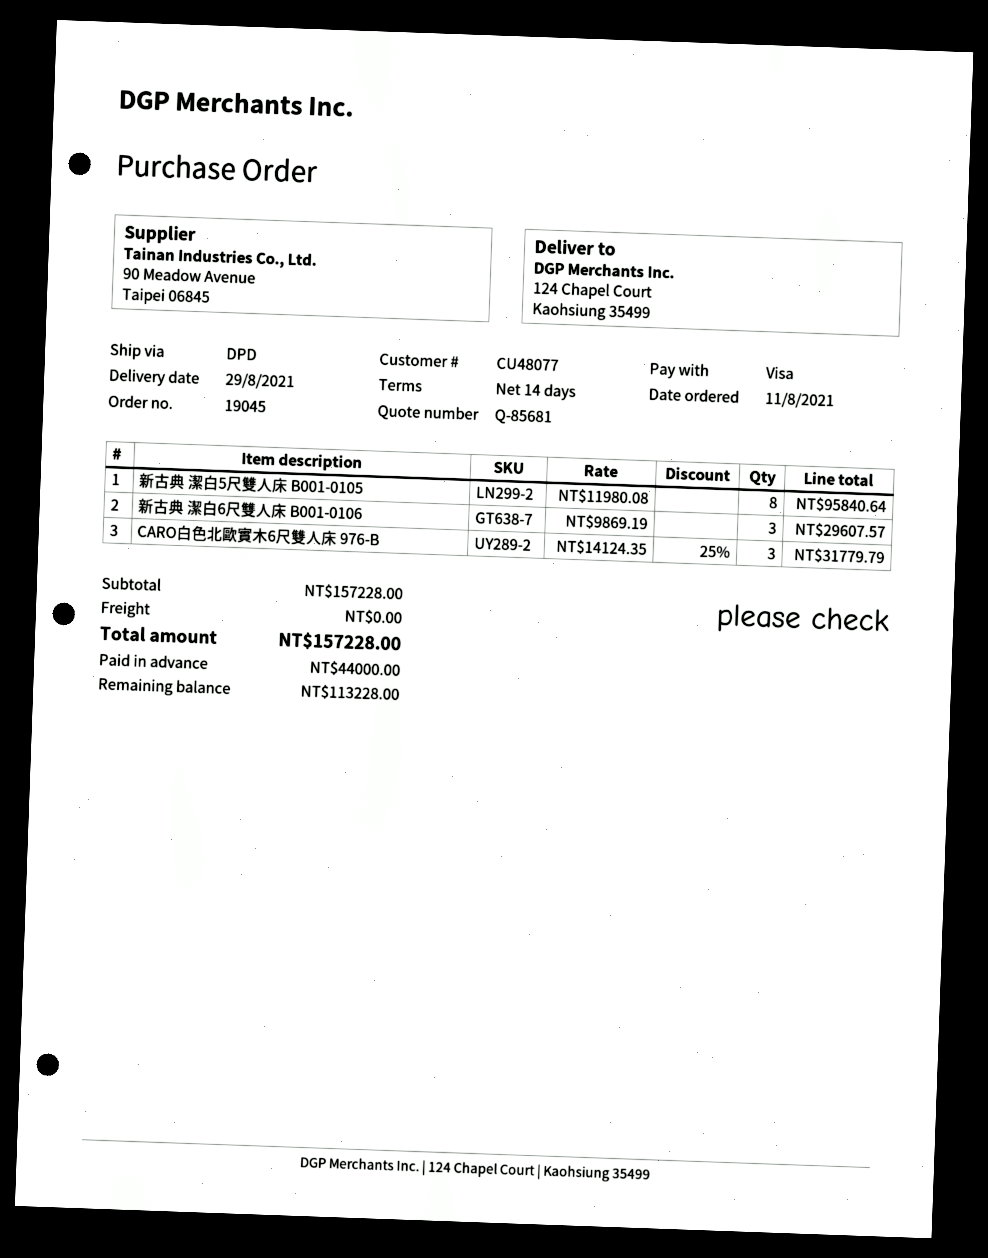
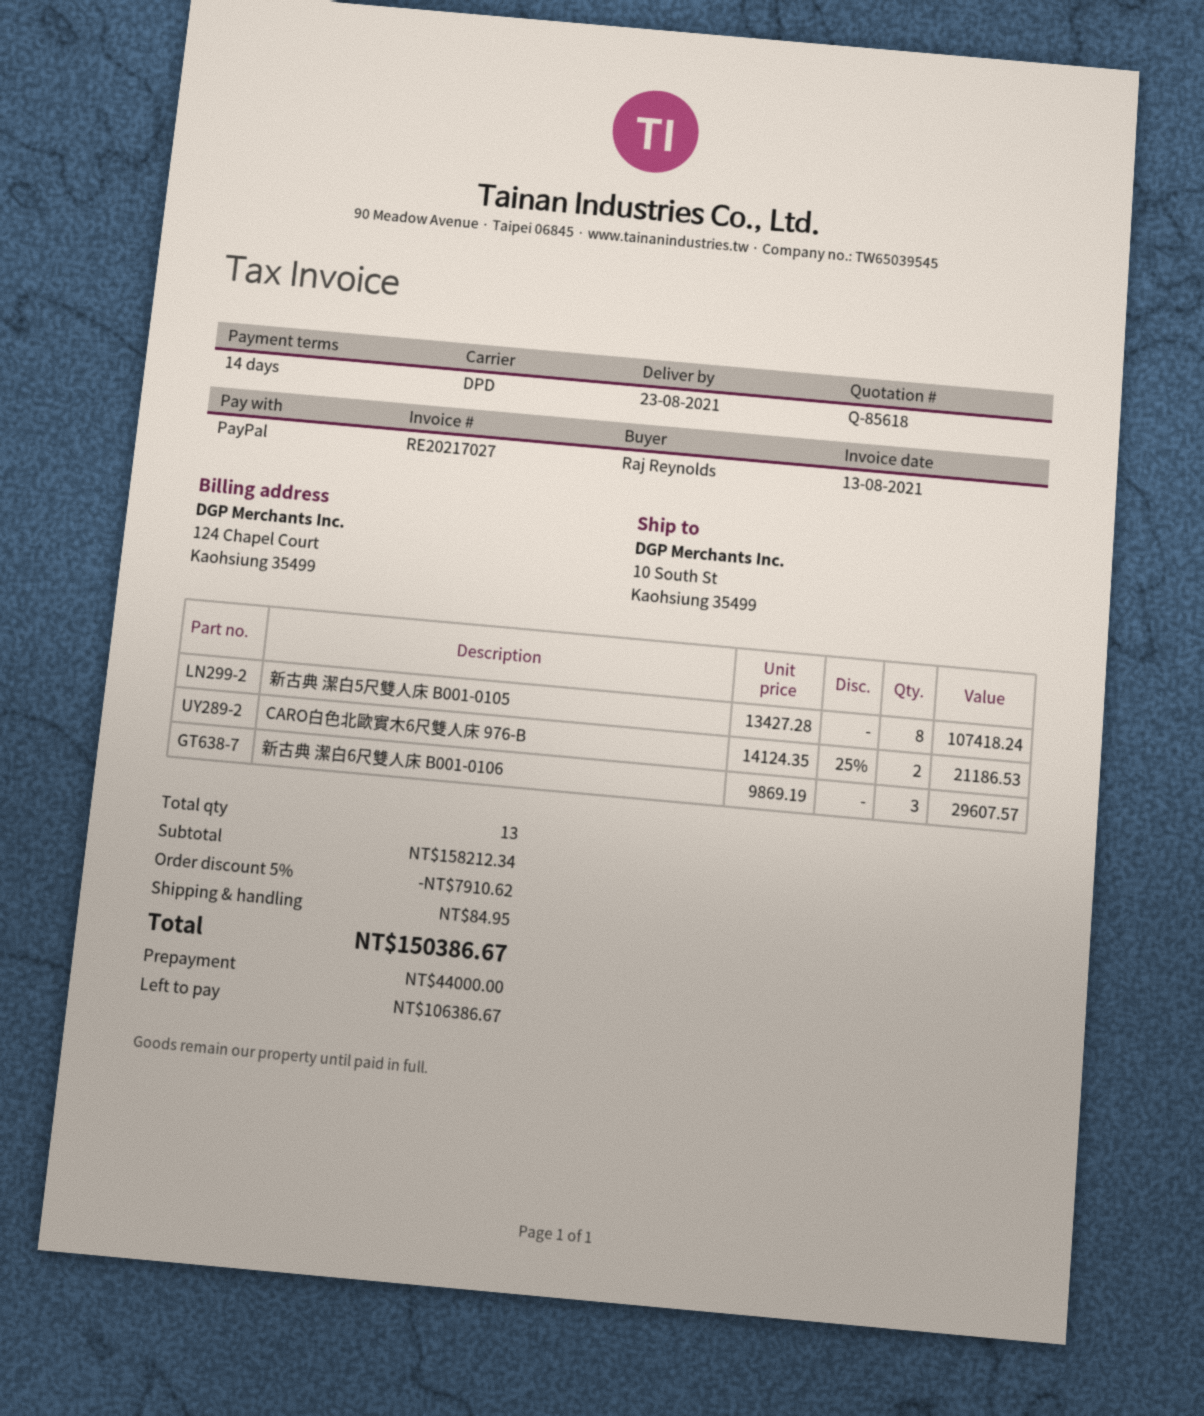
quote number: Q-85681 -> Q-85618
delivery date: 2021-08-29 -> 2021-08-23
payment method: Visa -> PayPal
ship to: 124 Chapel Court, Kaohsiung 35499 -> 10 South St, Kaohsiung 35499
新古典 潔白5尺雙人床 B001-0105: 8 x 11980.08 = 95840.64 -> 8 x 13427.28 = 107418.24
CARO白色北歐實木6尺雙人床 976-B: 3 x 14124.35 - 25% = 31779.79 -> 2 x 14124.35 - 25% = 21186.53
subtotal: 157228.00 -> 158212.34
discount: none -> 5% = 7910.62
shipping: 0.00 -> 84.95
total: 157228.00 -> 150386.67
balance: 113228.00 -> 106386.67

